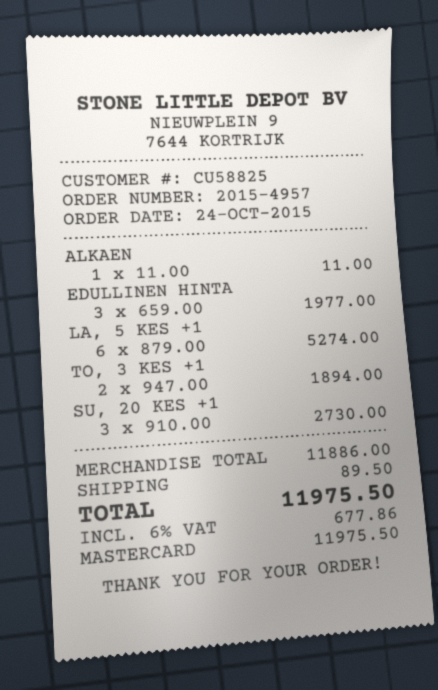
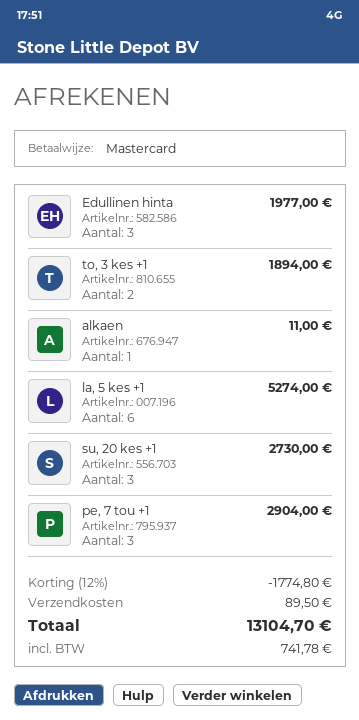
pe, 7 tou +1: none -> 3 for 2904.00
discount: none -> 12% = 1774.80
tax: 677.86 -> 741.78
total: 11975.50 -> 13104.70

